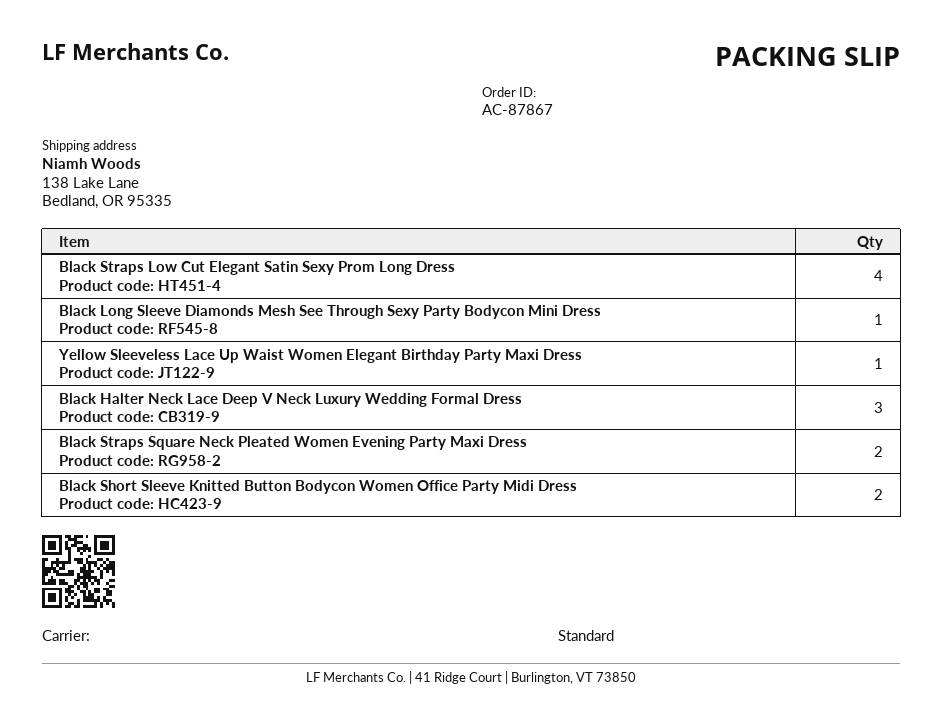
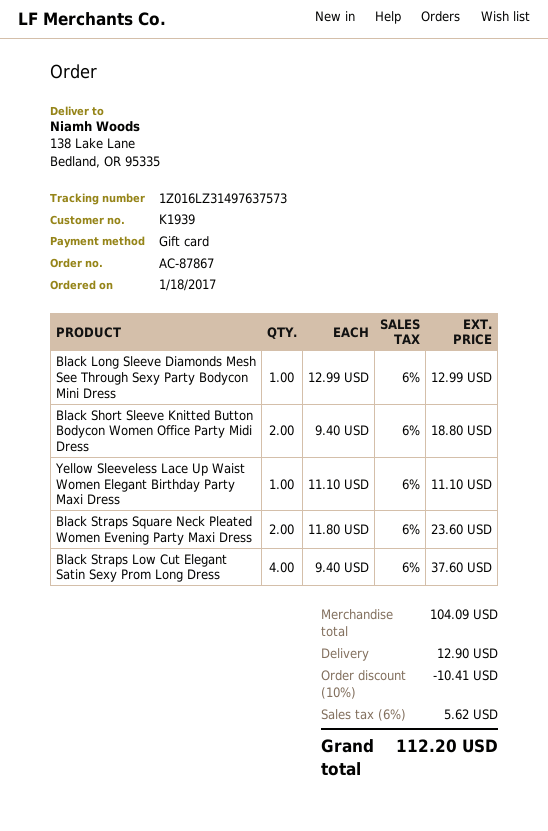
Black Halter Neck Lace Deep V Neck Luxury Wedding Formal Dress: 3 -> none

